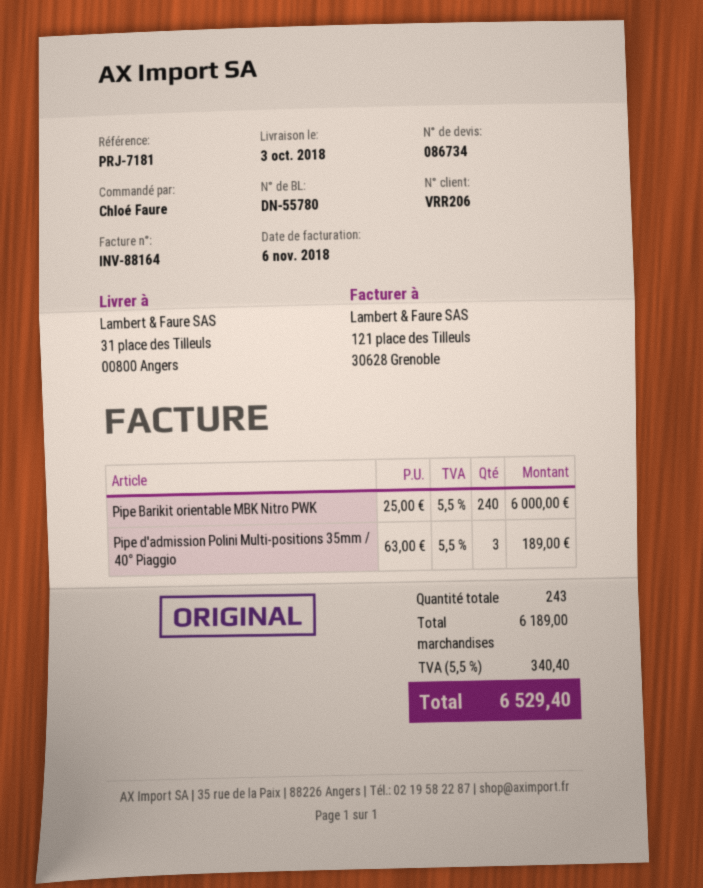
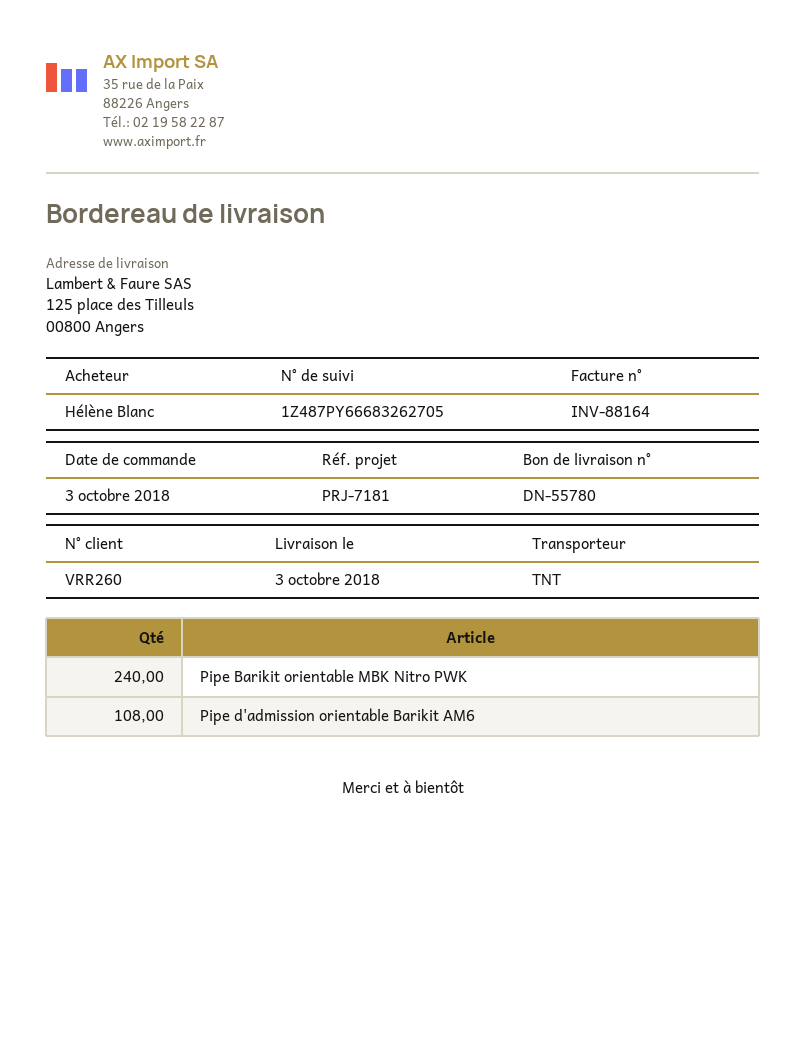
customer number: VRR206 -> VRR260
ordered by: Chloé Faure -> Hélène Blanc
ship to: 31 place des Tilleuls, 00800 Angers -> 125 place des Tilleuls, 00800 Angers
Pipe d'admission Polini Multi-positions 35mm / 40° Piaggio: 3 -> none
Pipe d'admission orientable Barikit AM6: none -> 108

